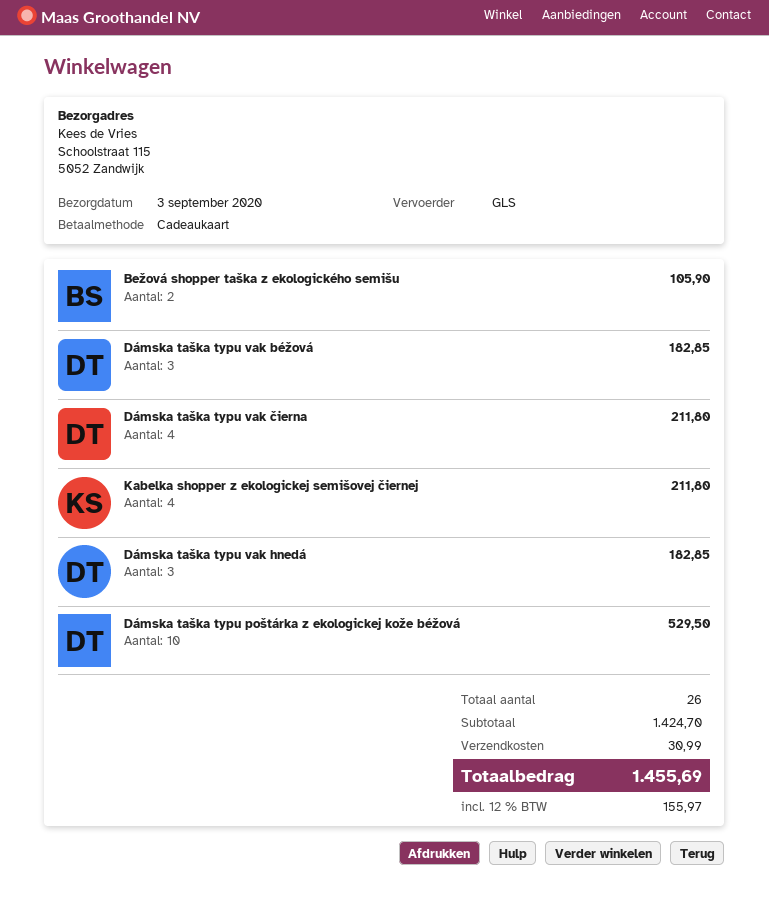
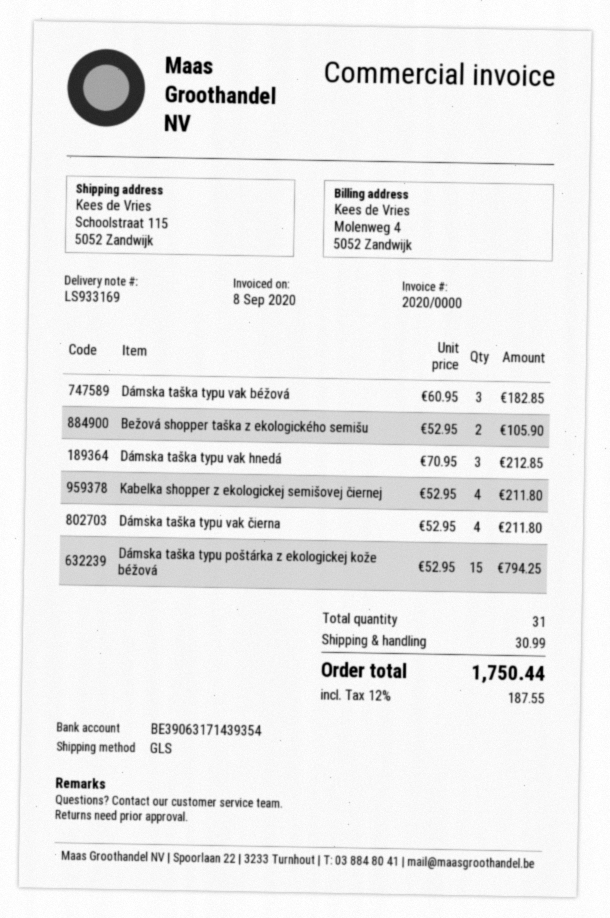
Dámska taška typu vak hnedá: 3 for 182.85 -> 3 for 212.85
Dámska taška typu poštárka z ekologickej kože béžová: 10 for 529.50 -> 15 for 794.25
total quantity: 26 -> 31
tax: 12% = 155.97 -> 12% = 187.55
total: 1455.69 -> 1750.44

